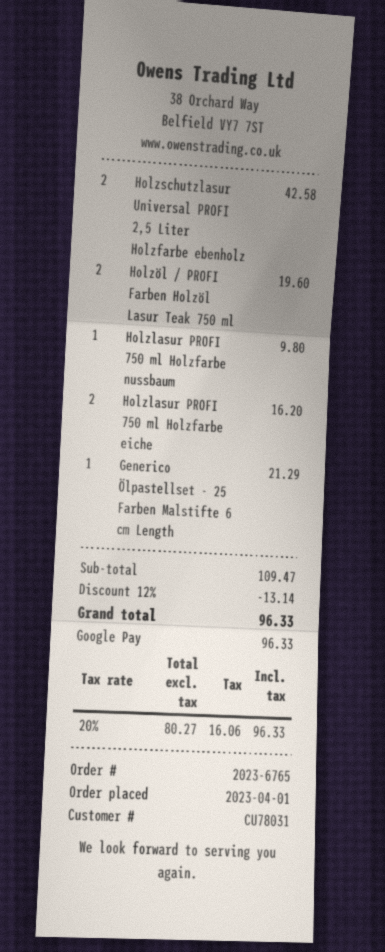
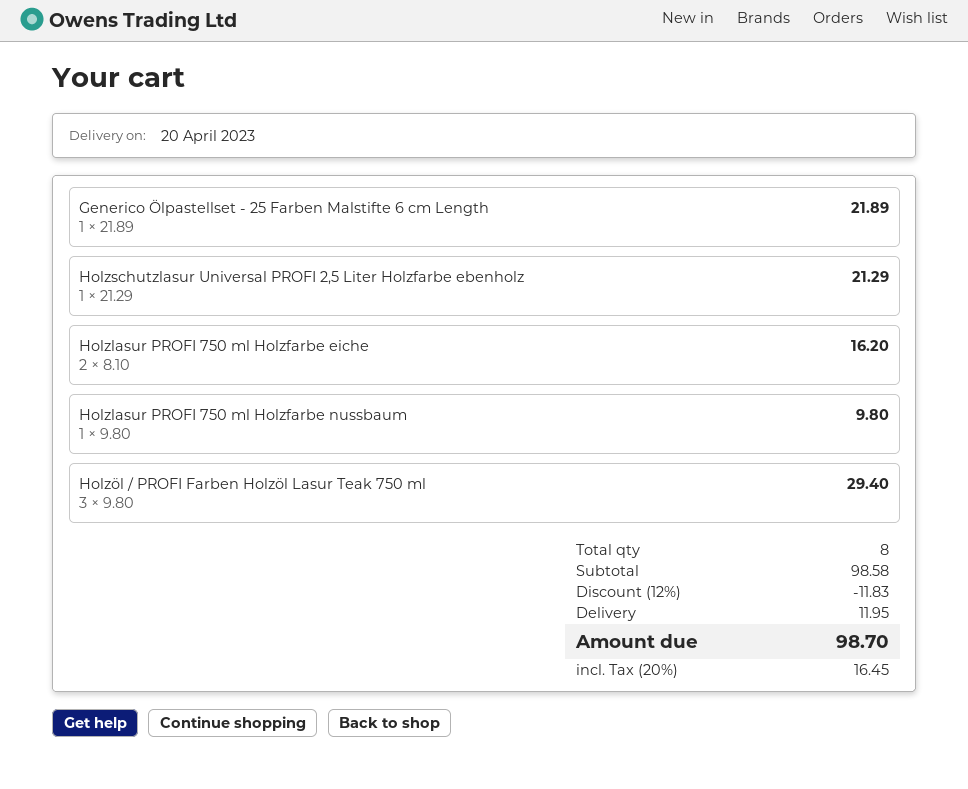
Holzschutzlasur Universal PROFI 2,5 Liter Holzfarbe ebenholz: 2 for 42.58 -> 1 for 21.29
Holzöl / PROFI Farben Holzöl Lasur Teak 750 ml: 2 for 19.60 -> 3 for 29.40
Generico Ölpastellset - 25 Farben Malstifte 6 cm Length: 1 for 21.29 -> 1 for 21.89
subtotal: 109.47 -> 98.58
discount: 12% = 13.14 -> 12% = 11.83
shipping: none -> 11.95
tax: 20% = 16.06 -> 20% = 16.45
total: 96.33 -> 98.70

